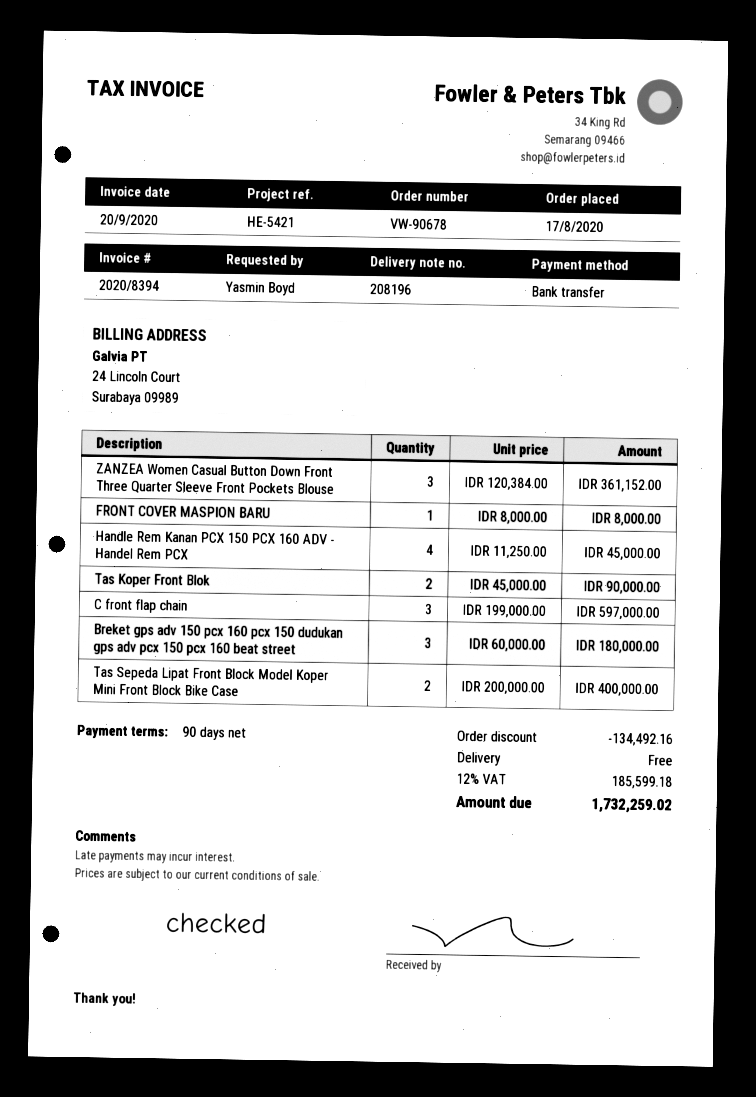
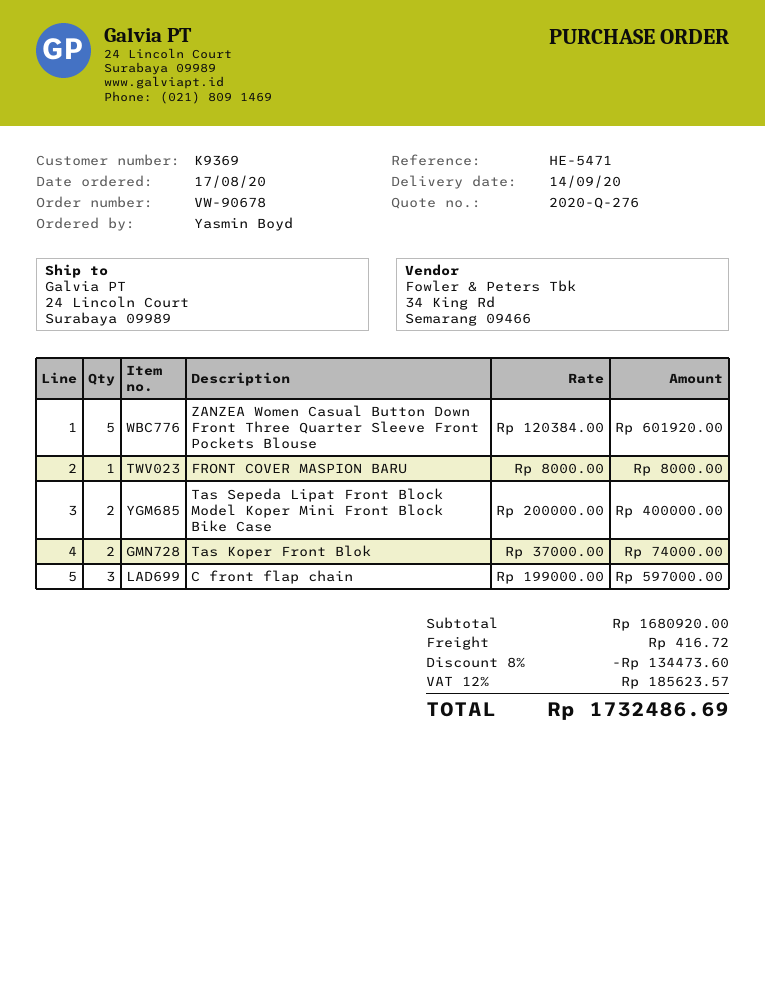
reference: HE-5421 -> HE-5471
ZANZEA Women Casual Button Down Front Three Quarter Sleeve Front Pockets Blouse: 3 x 120384.00 = 361152.00 -> 5 x 120384.00 = 601920.00
Handle Rem Kanan PCX 150 PCX 160 ADV - Handel Rem PCX: 4 x 11250.00 = 45000.00 -> none
Tas Koper Front Blok: 2 x 45000.00 = 90000.00 -> 2 x 37000.00 = 74000.00
Breket gps adv 150 pcx 160 pcx 150 dudukan gps adv pcx 150 pcx 160 beat street: 3 x 60000.00 = 180000.00 -> none
discount: 134492.16 -> 134473.60
shipping: 0.00 -> 416.72
tax: 12% = 185599.18 -> 12% = 185623.57
total: 1732259.02 -> 1732486.69

